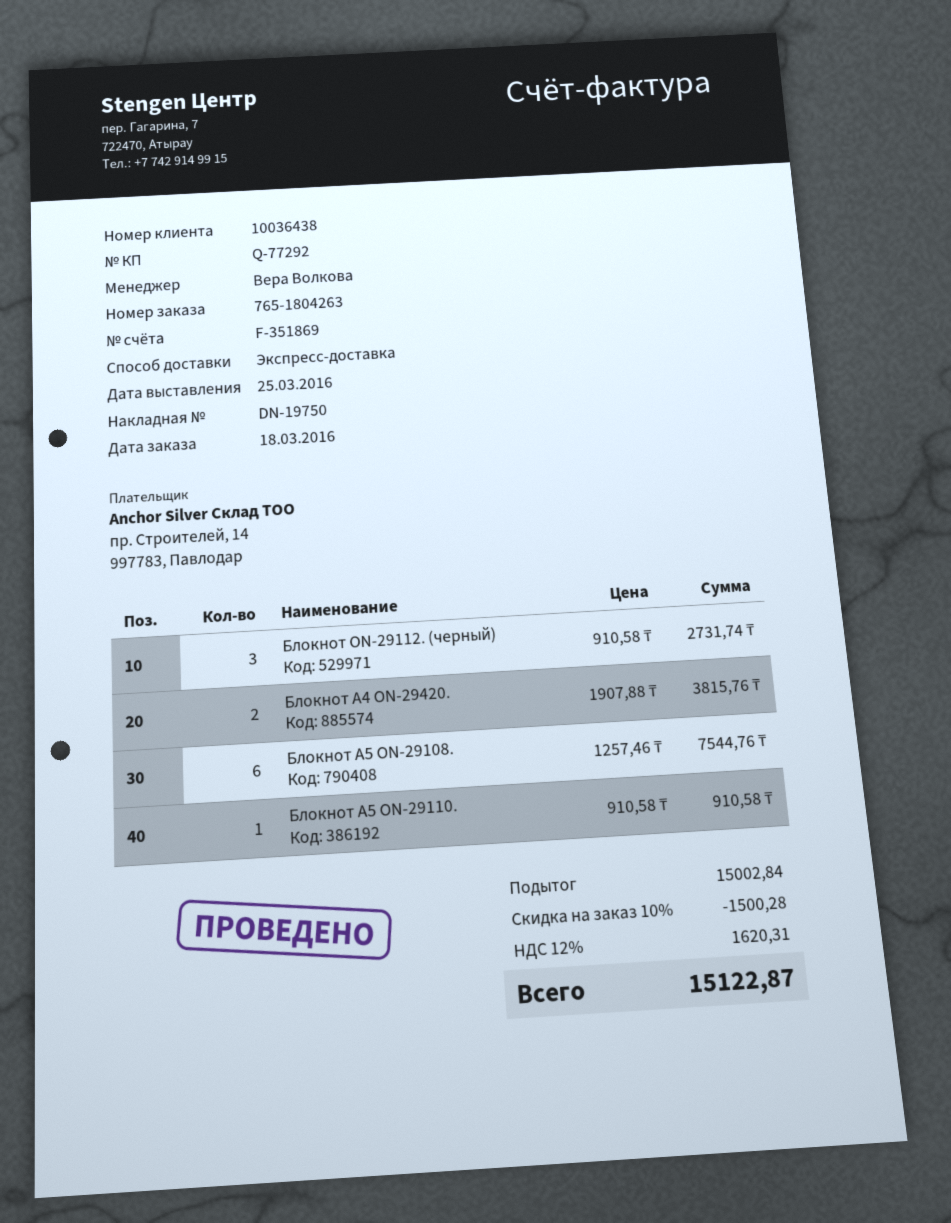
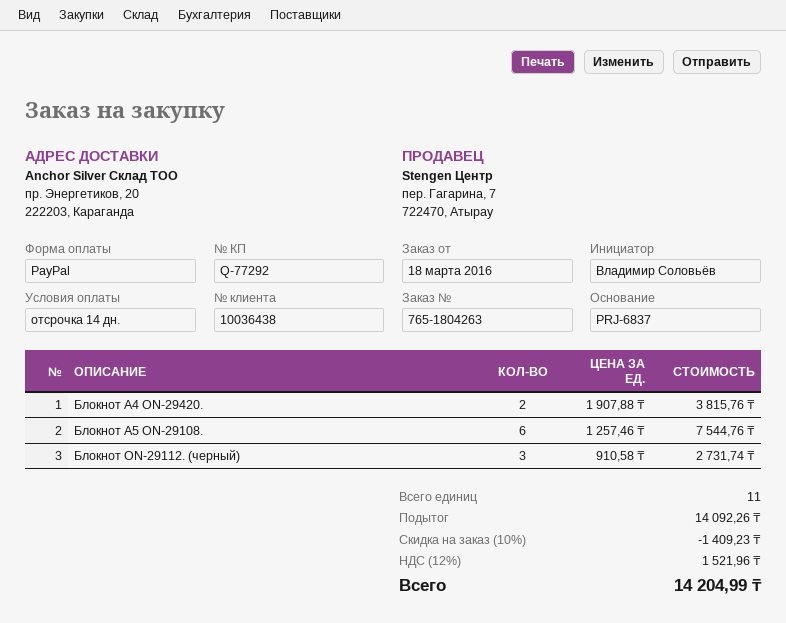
Блокнот А5 ON-29110.: 1 x 910.58 = 910.58 -> none
subtotal: 15002.84 -> 14092.26
discount: 10% = 1500.28 -> 10% = 1409.23
tax: 12% = 1620.31 -> 12% = 1521.96
total: 15122.87 -> 14204.99

